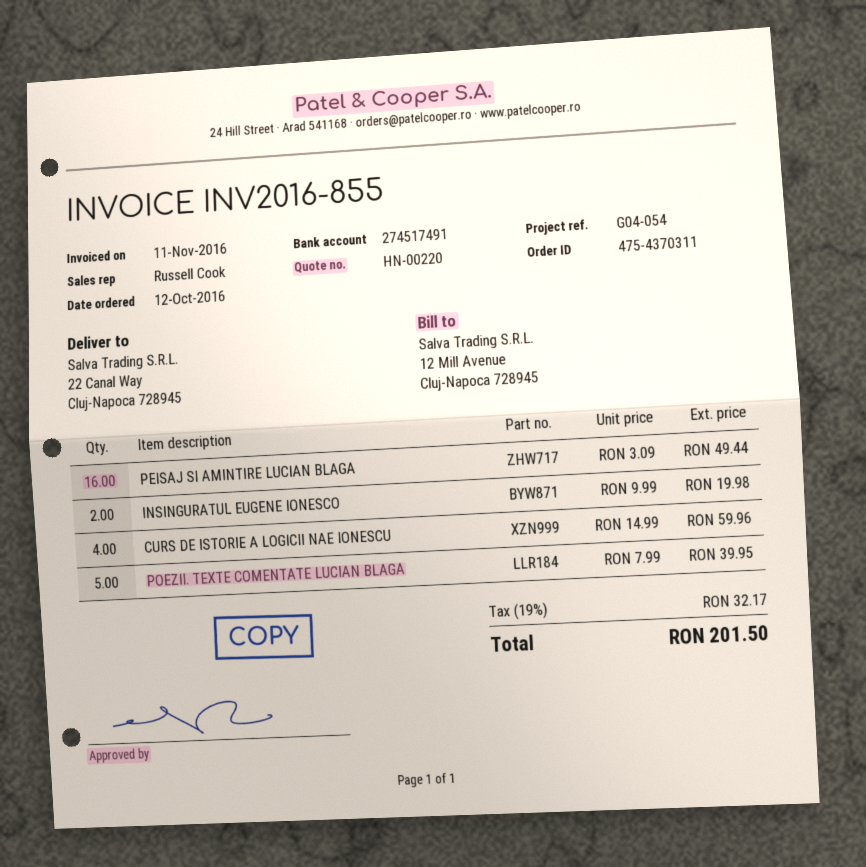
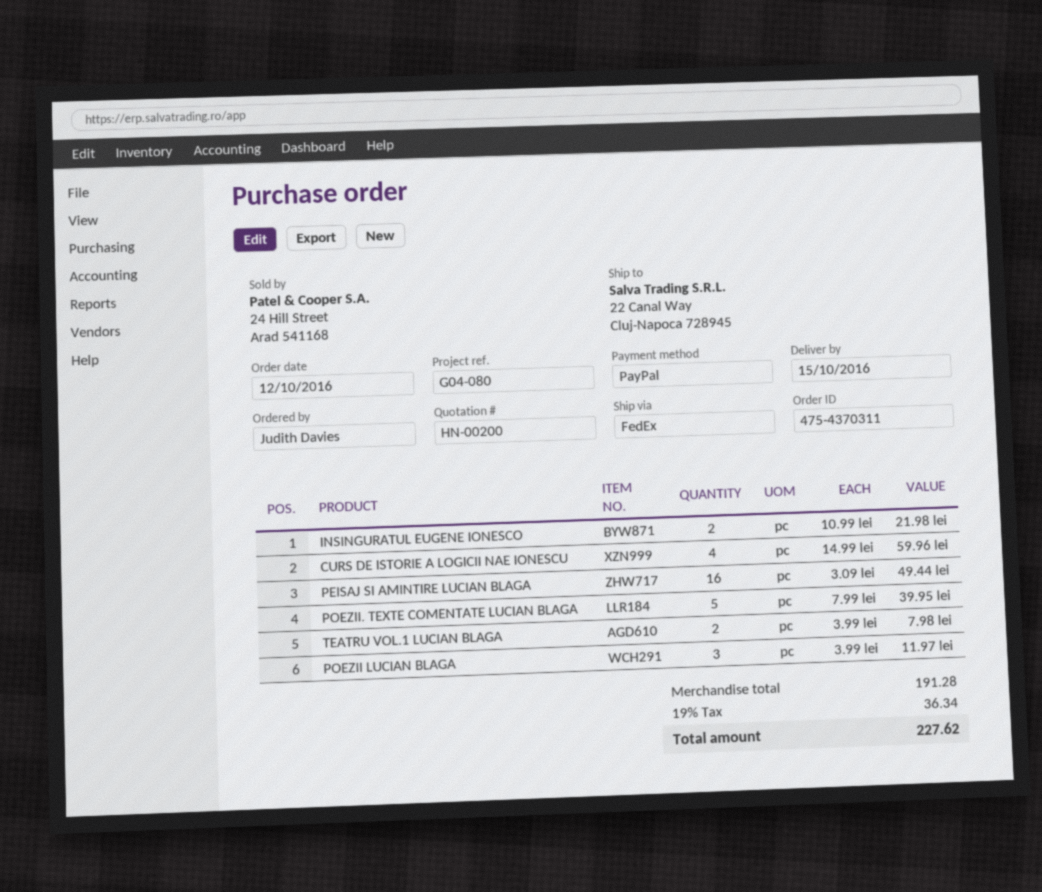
quote number: HN-00220 -> HN-00200
reference: G04-054 -> G04-080
INSINGURATUL EUGENE IONESCO: 2 x 9.99 = 19.98 -> 2 x 10.99 = 21.98
TEATRU VOL.1 LUCIAN BLAGA: none -> 2 x 3.99 = 7.98
POEZII LUCIAN BLAGA: none -> 3 x 3.99 = 11.97
tax: 19% = 32.17 -> 19% = 36.34
total: 201.50 -> 227.62

